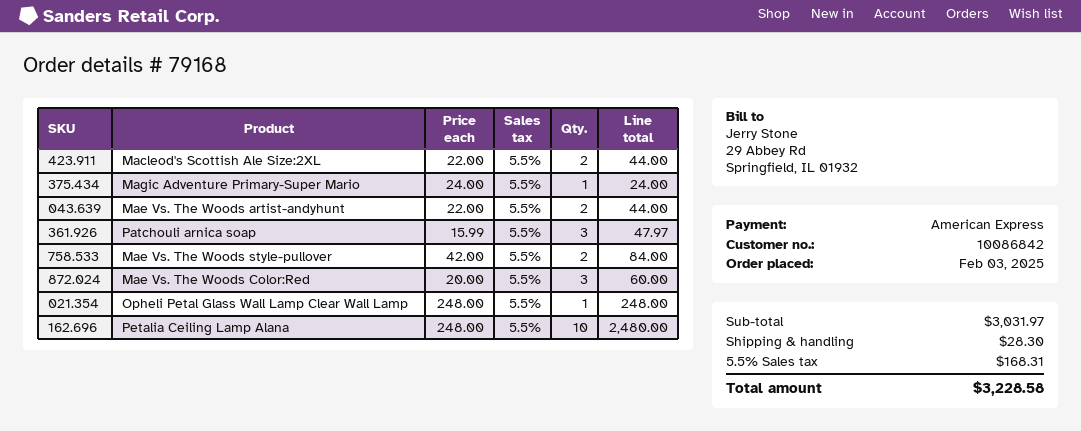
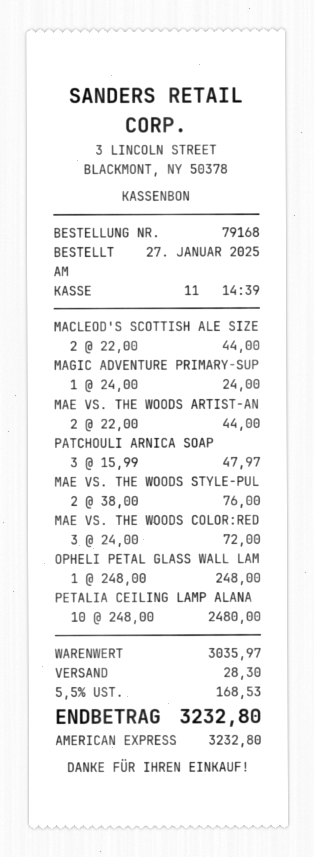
order date: 2025-02-03 -> 2025-01-27
Mae Vs. The Woods style-pullover: 2 x 42.00 = 84.00 -> 2 x 38.00 = 76.00
Mae Vs. The Woods Color:Red: 3 x 20.00 = 60.00 -> 3 x 24.00 = 72.00
subtotal: 3031.97 -> 3035.97
tax: 5.5% = 168.31 -> 5.5% = 168.53
total: 3228.58 -> 3232.80

